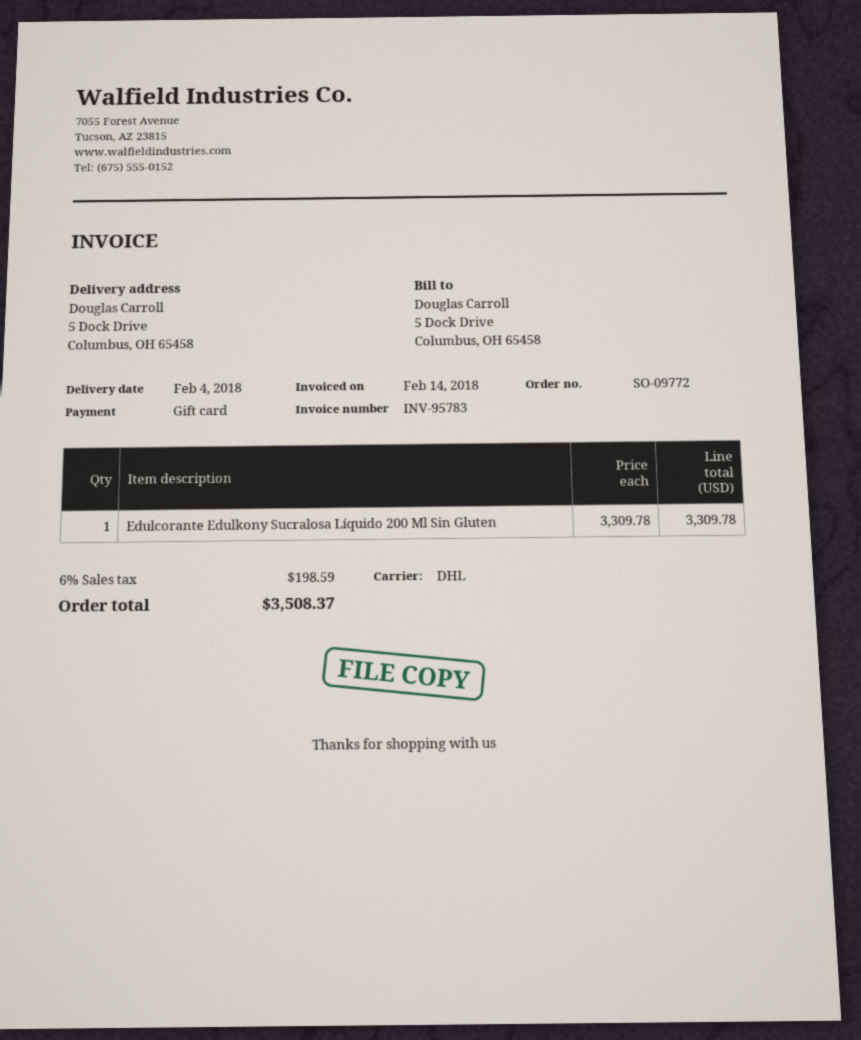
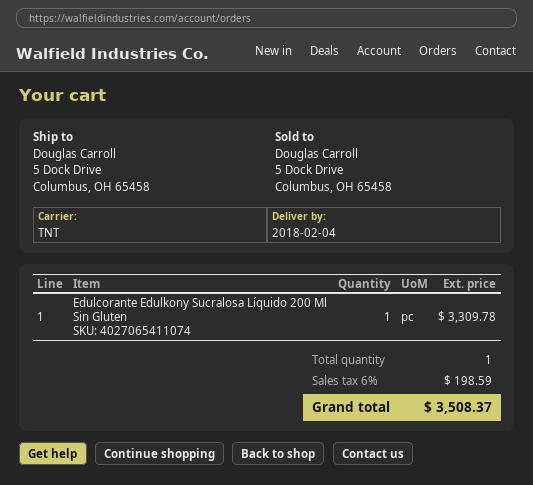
shipping method: DHL -> TNT

